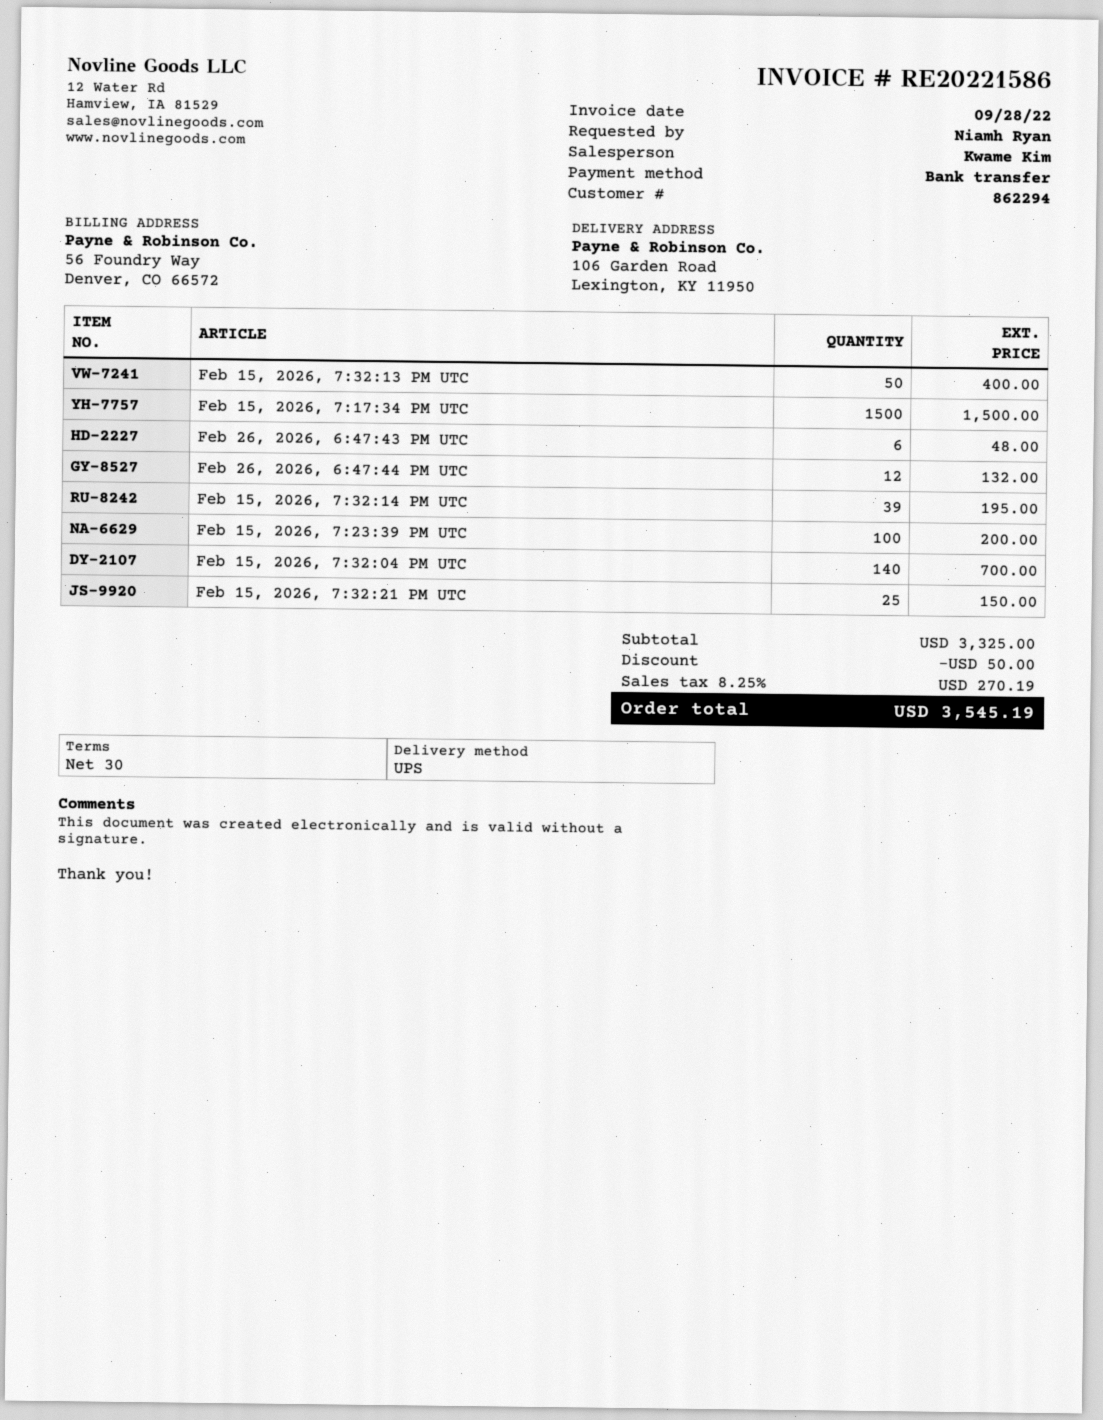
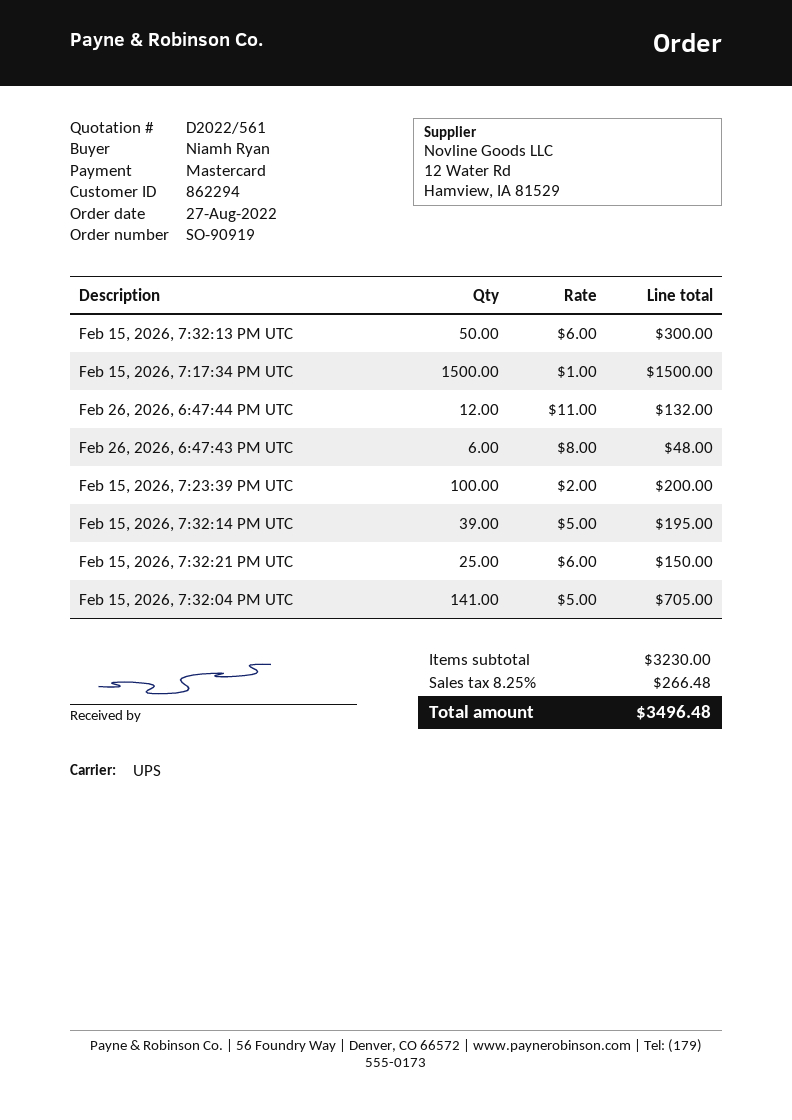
payment method: bank transfer -> Mastercard
Feb 15, 2026, 7:32:13 PM UTC: 50 for 400.00 -> 50 for 300.00
Feb 15, 2026, 7:32:04 PM UTC: 140 for 700.00 -> 141 for 705.00
subtotal: 3325.00 -> 3230.00
discount: 50.00 -> none
tax: 8.25% = 270.19 -> 8.25% = 266.48
total: 3545.19 -> 3496.48

